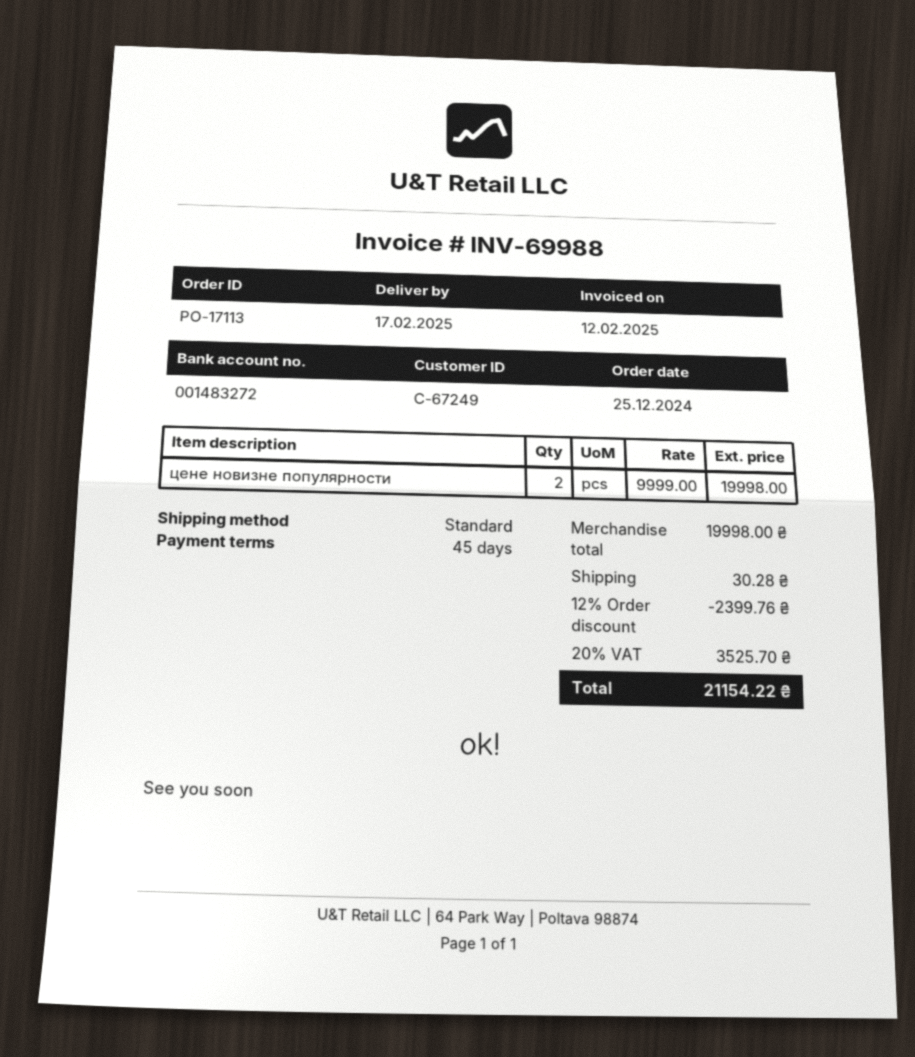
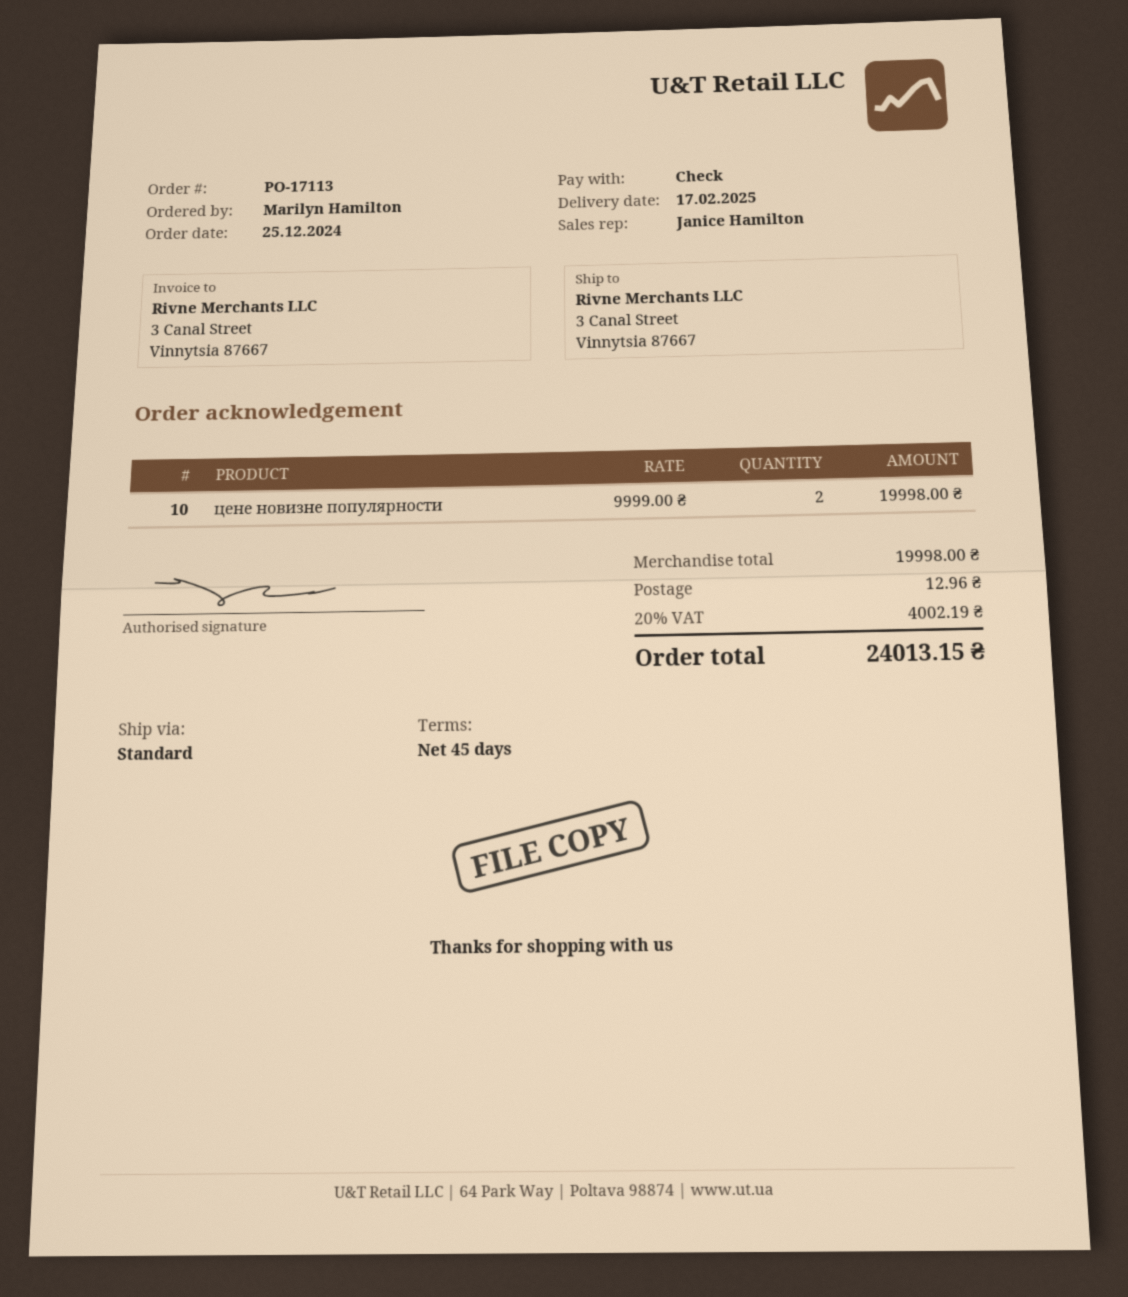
discount: 12% = 2399.76 -> none
shipping: 30.28 -> 12.96
tax: 20% = 3525.70 -> 20% = 4002.19
total: 21154.22 -> 24013.15

